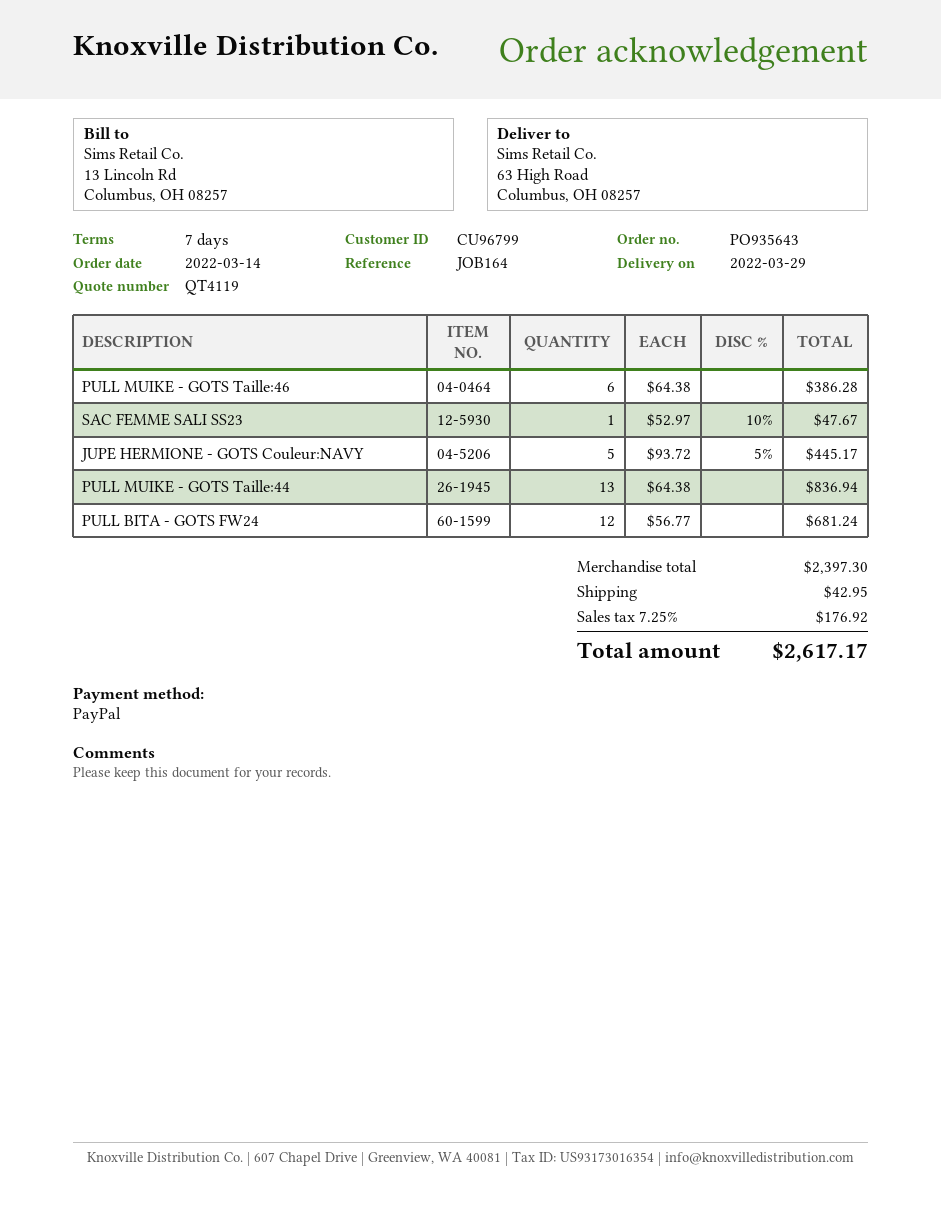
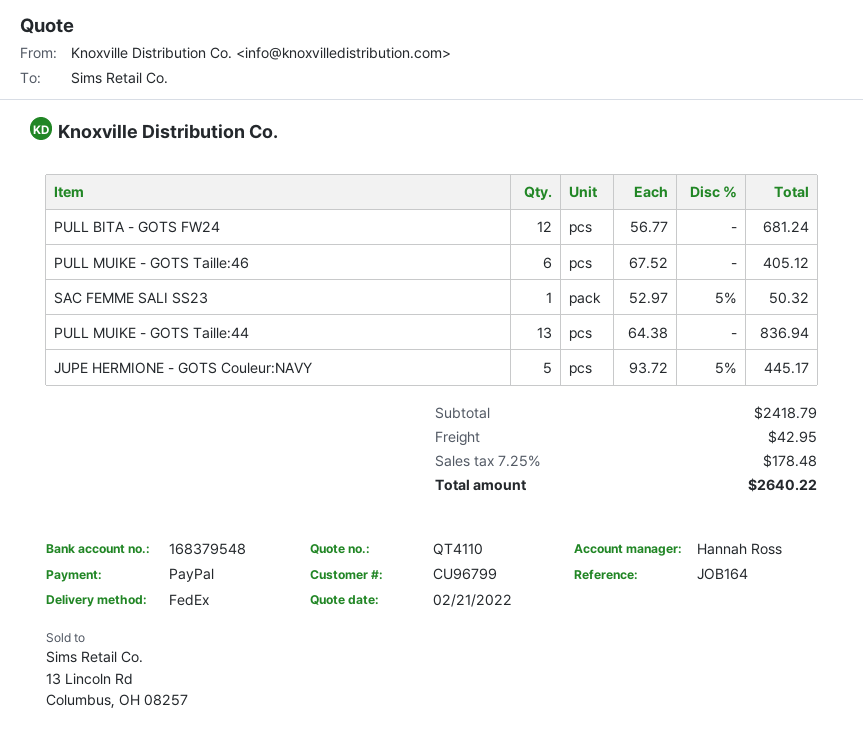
quote number: QT4119 -> QT4110
PULL MUIKE - GOTS Taille:46: 6 x 64.38 = 386.28 -> 6 x 67.52 = 405.12
SAC FEMME SALI SS23: 1 x 52.97 - 10% = 47.67 -> 1 x 52.97 - 5% = 50.32
subtotal: 2397.30 -> 2418.79
tax: 7.25% = 176.92 -> 7.25% = 178.48
total: 2617.17 -> 2640.22

